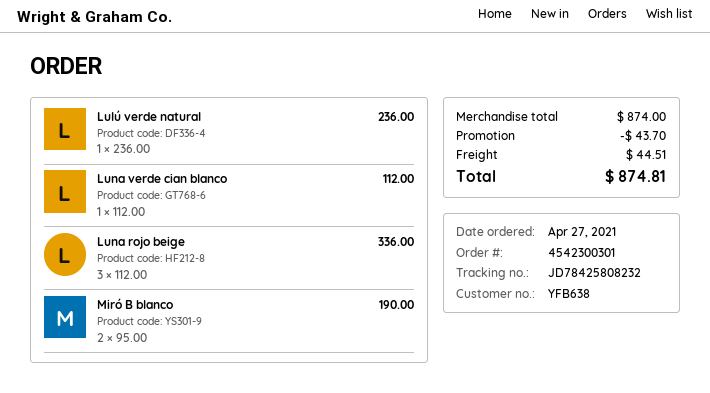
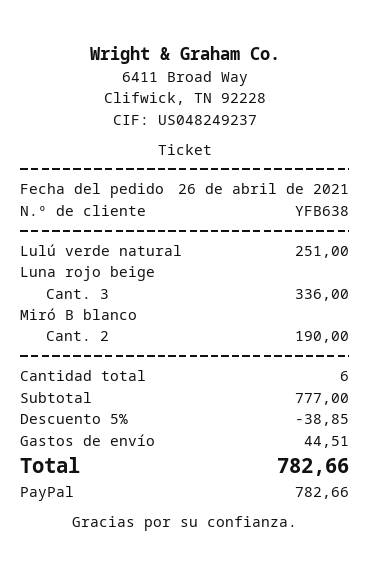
order date: 2021-04-27 -> 2021-04-26
Lulú verde natural: 1 for 236.00 -> 1 for 251.00
Luna verde cian blanco: 1 for 112.00 -> none
subtotal: 874.00 -> 777.00
discount: 43.70 -> 38.85
total: 874.81 -> 782.66

